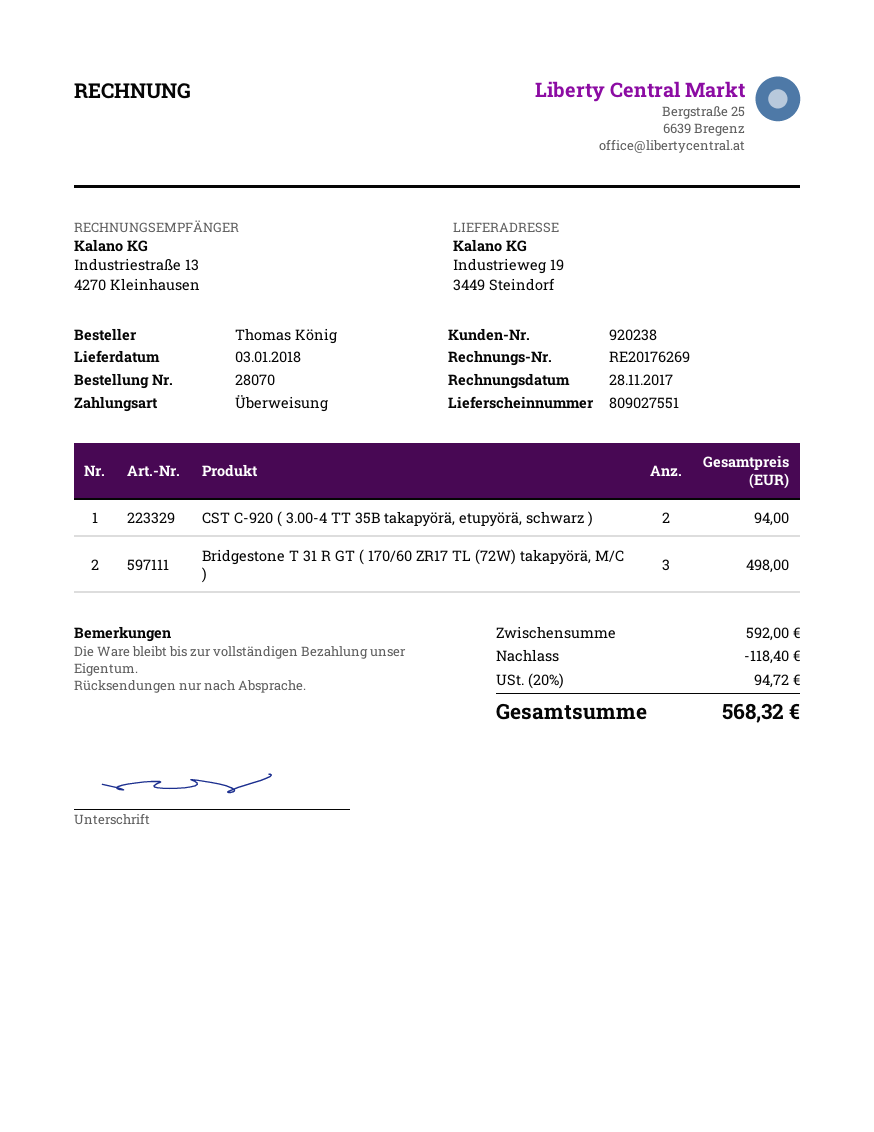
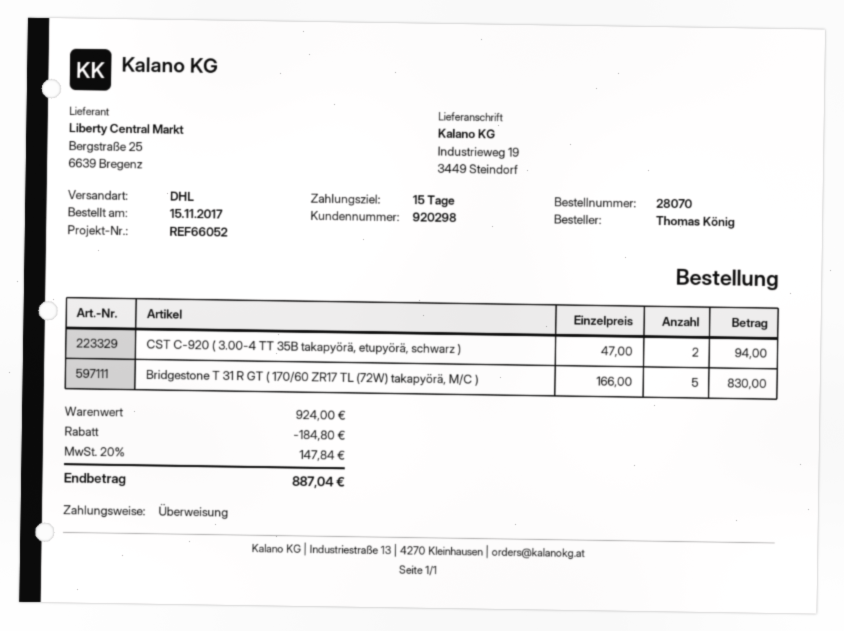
customer number: 920238 -> 920298
Bridgestone T 31 R GT ( 170/60 ZR17 TL (72W) takapyörä, M/C ): 3 for 498.00 -> 5 for 830.00
subtotal: 592.00 -> 924.00
discount: 118.40 -> 184.80
tax: 20% = 94.72 -> 20% = 147.84
total: 568.32 -> 887.04

